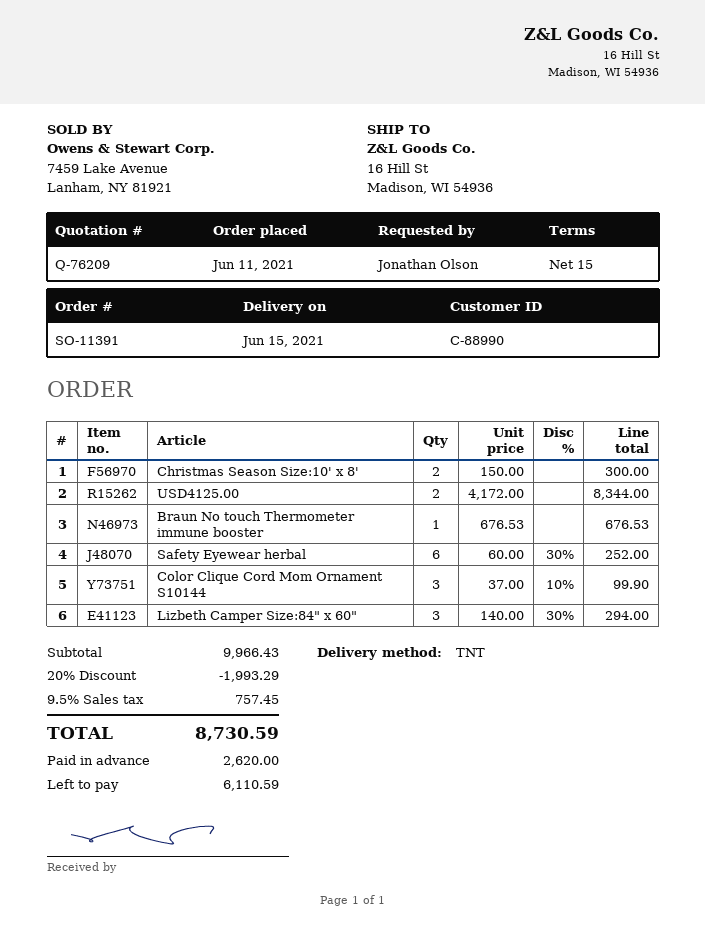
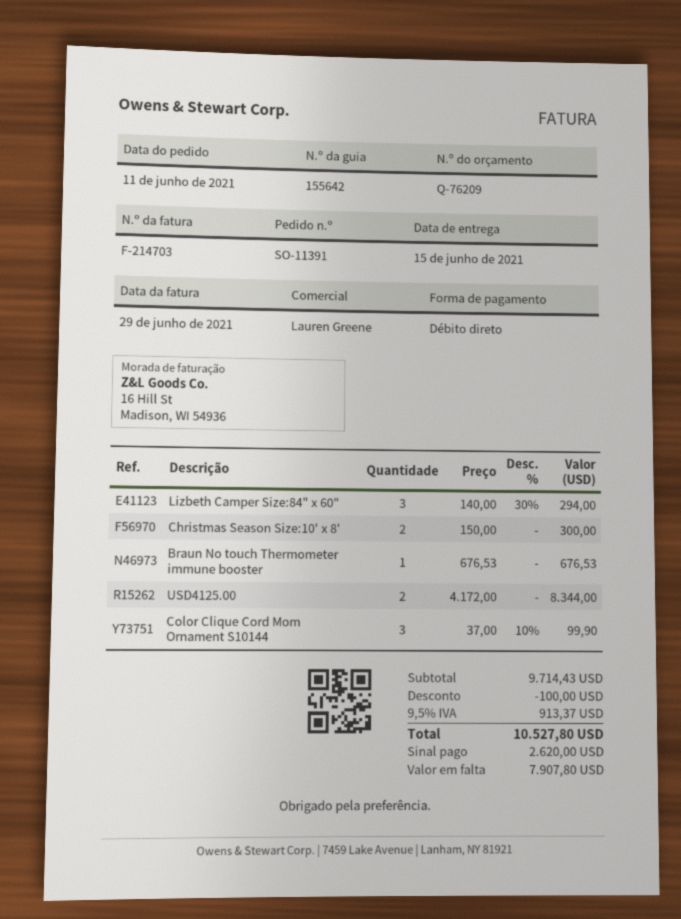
Safety Eyewear herbal: 6 x 60.00 - 30% = 252.00 -> none
subtotal: 9966.43 -> 9714.43
discount: 1993.29 -> 100.00
tax: 9.5% = 757.45 -> 9.5% = 913.37
total: 8730.59 -> 10527.80
balance: 6110.59 -> 7907.80

